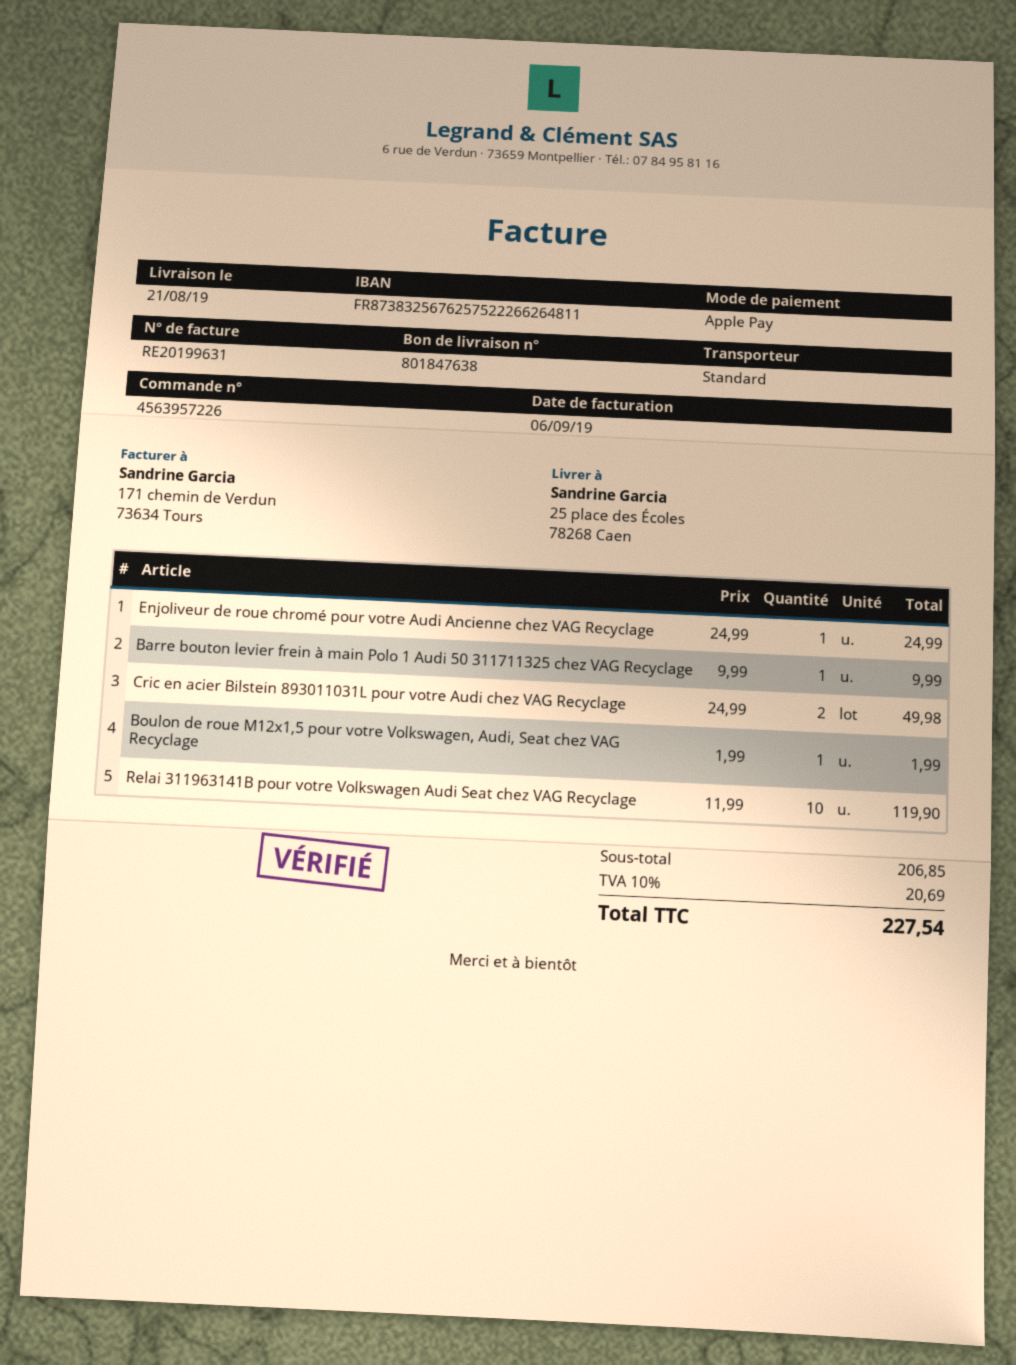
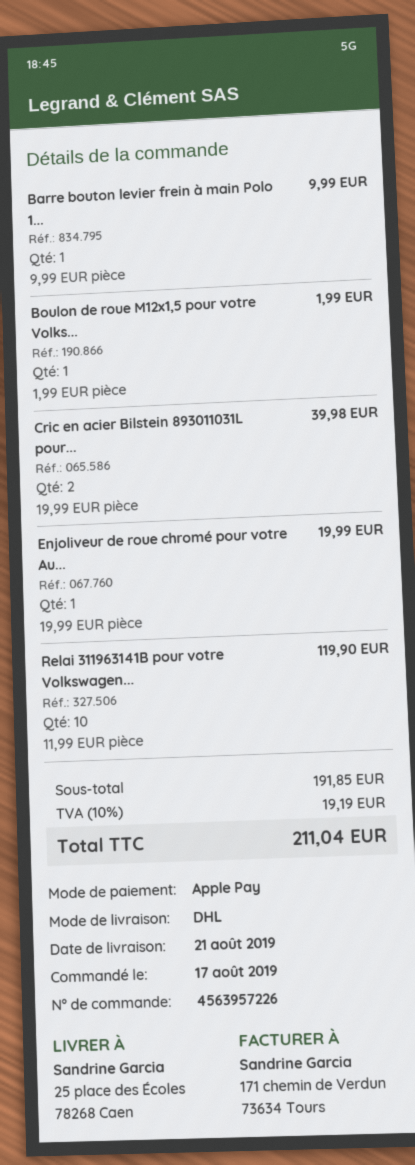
shipping method: standard -> DHL
Enjoliveur de roue chromé pour votre Audi Ancienne chez VAG Recyclage: 1 x 24.99 = 24.99 -> 1 x 19.99 = 19.99
Cric en acier Bilstein 893011031L pour votre Audi chez VAG Recyclage: 2 x 24.99 = 49.98 -> 2 x 19.99 = 39.98
subtotal: 206.85 -> 191.85
tax: 10% = 20.69 -> 10% = 19.19
total: 227.54 -> 211.04

